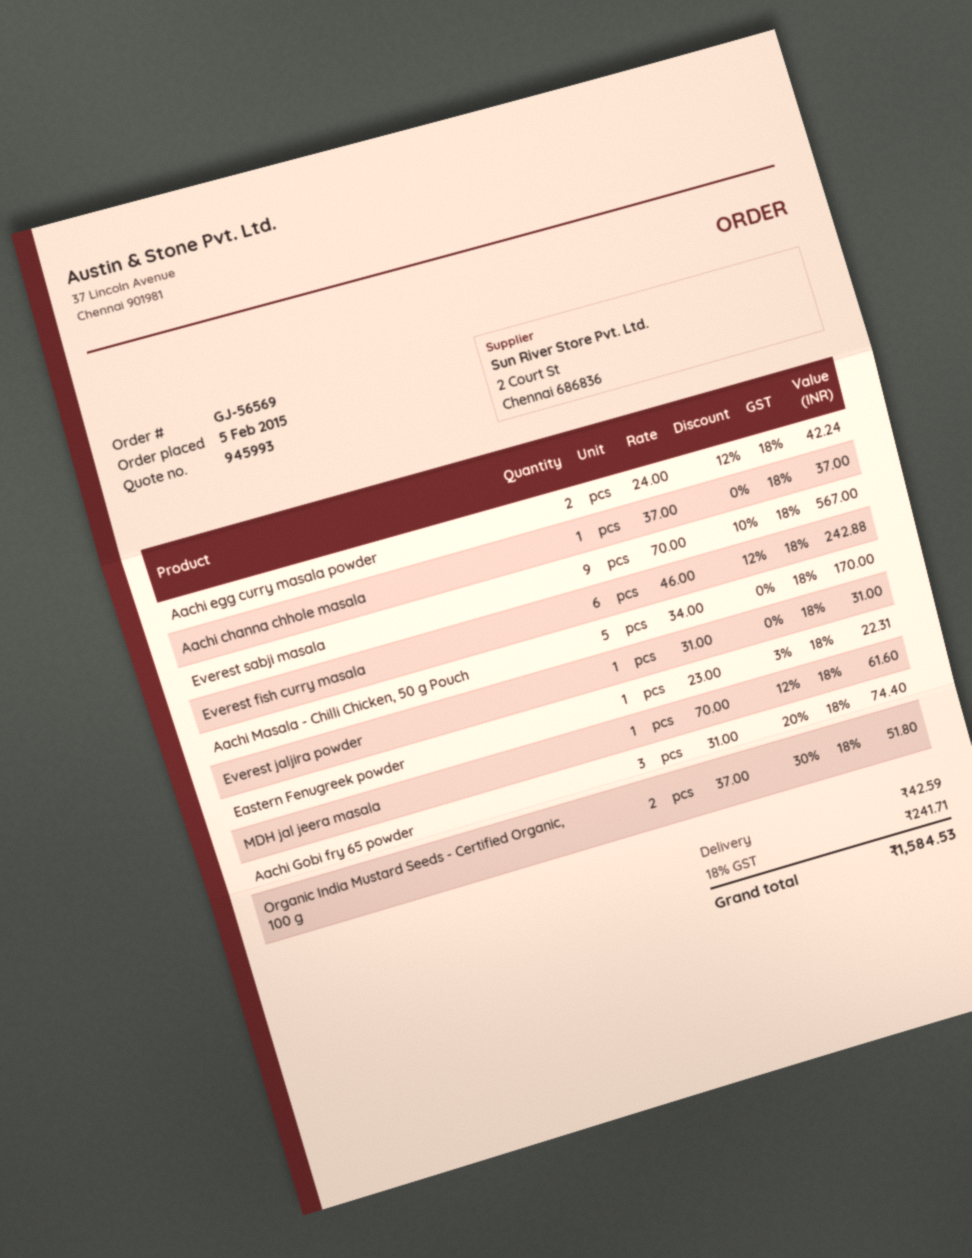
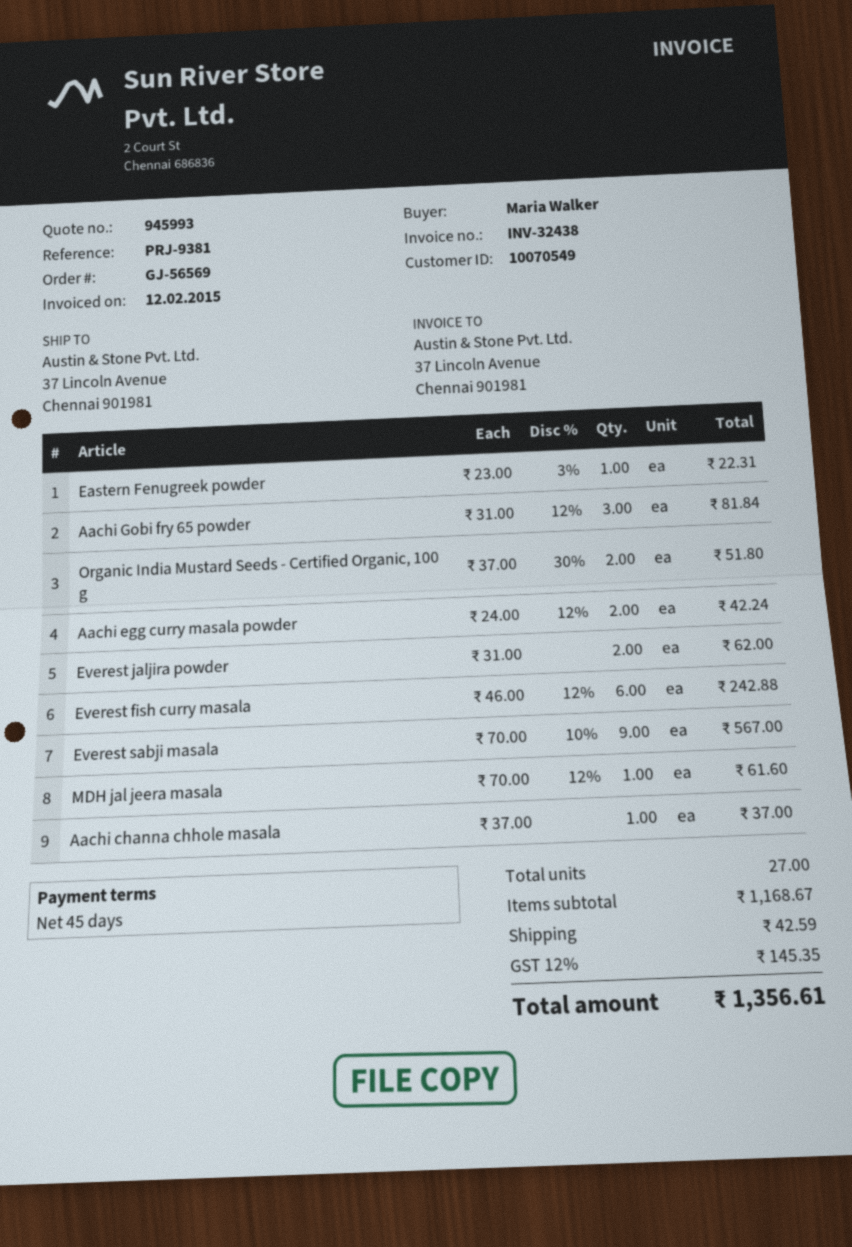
Aachi Masala - Chilli Chicken, 50 g Pouch: 5 x 34.00 = 170.00 -> none
Everest jaljira powder: 1 x 31.00 = 31.00 -> 2 x 31.00 = 62.00
Aachi Gobi fry 65 powder: 3 x 31.00 - 20% = 74.40 -> 3 x 31.00 - 12% = 81.84
tax: 18% = 241.71 -> 12% = 145.35
total: 1584.53 -> 1356.61

